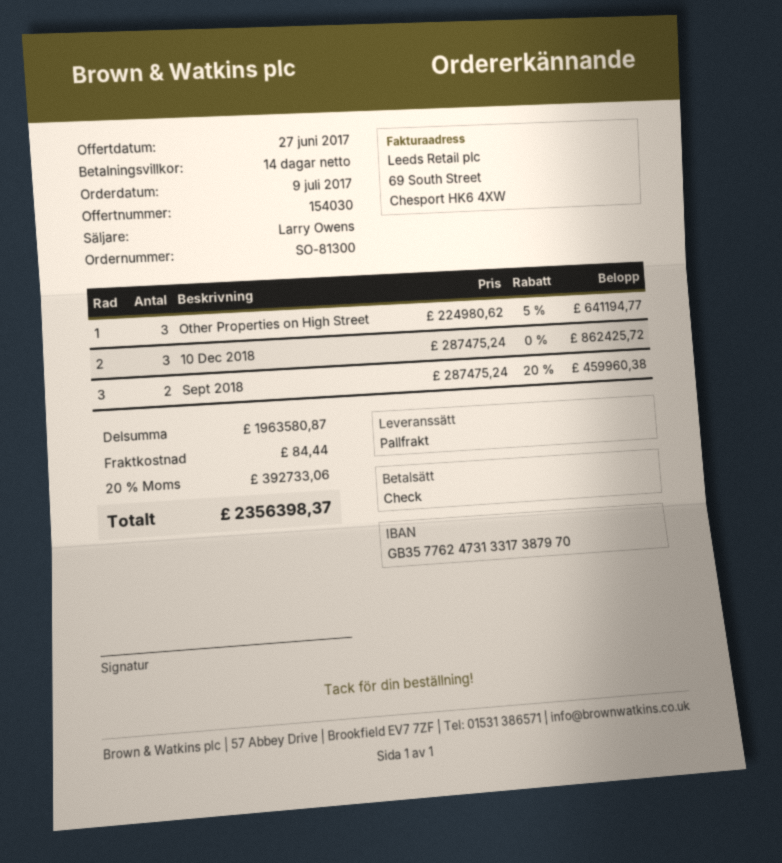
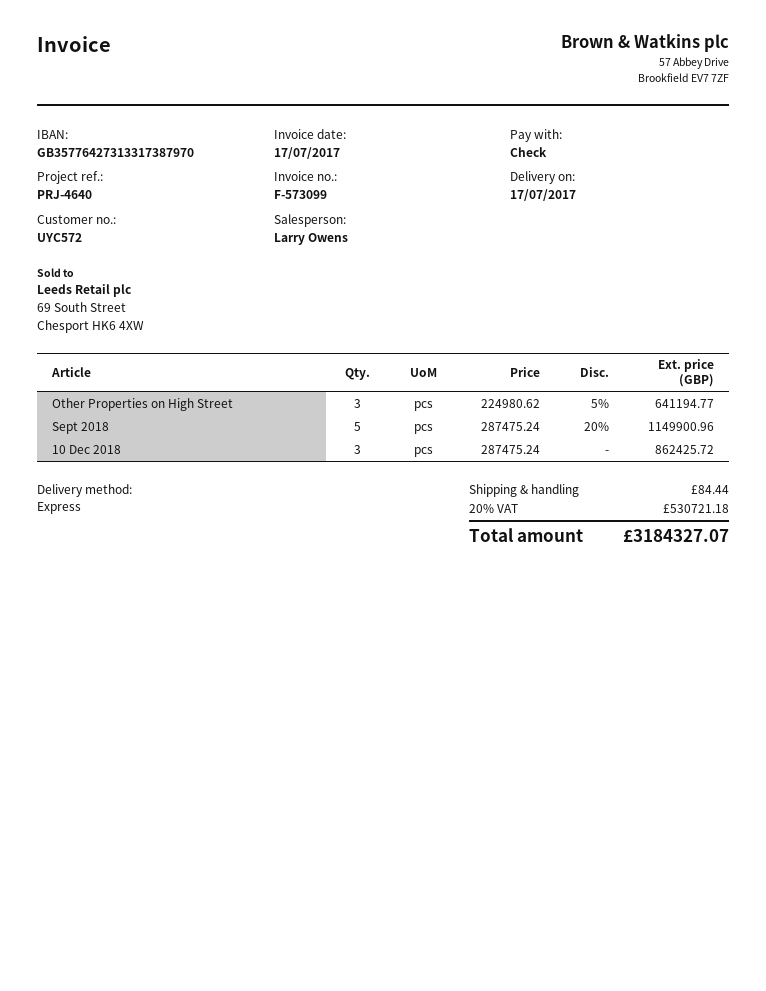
bank account: GB35776247313317387970 -> GB35776427313317387970
shipping method: pallet freight -> express
Sept 2018: 2 x 287475.24 - 20% = 459960.38 -> 5 x 287475.24 - 20% = 1149900.96
tax: 20% = 392733.06 -> 20% = 530721.18
total: 2356398.37 -> 3184327.07

